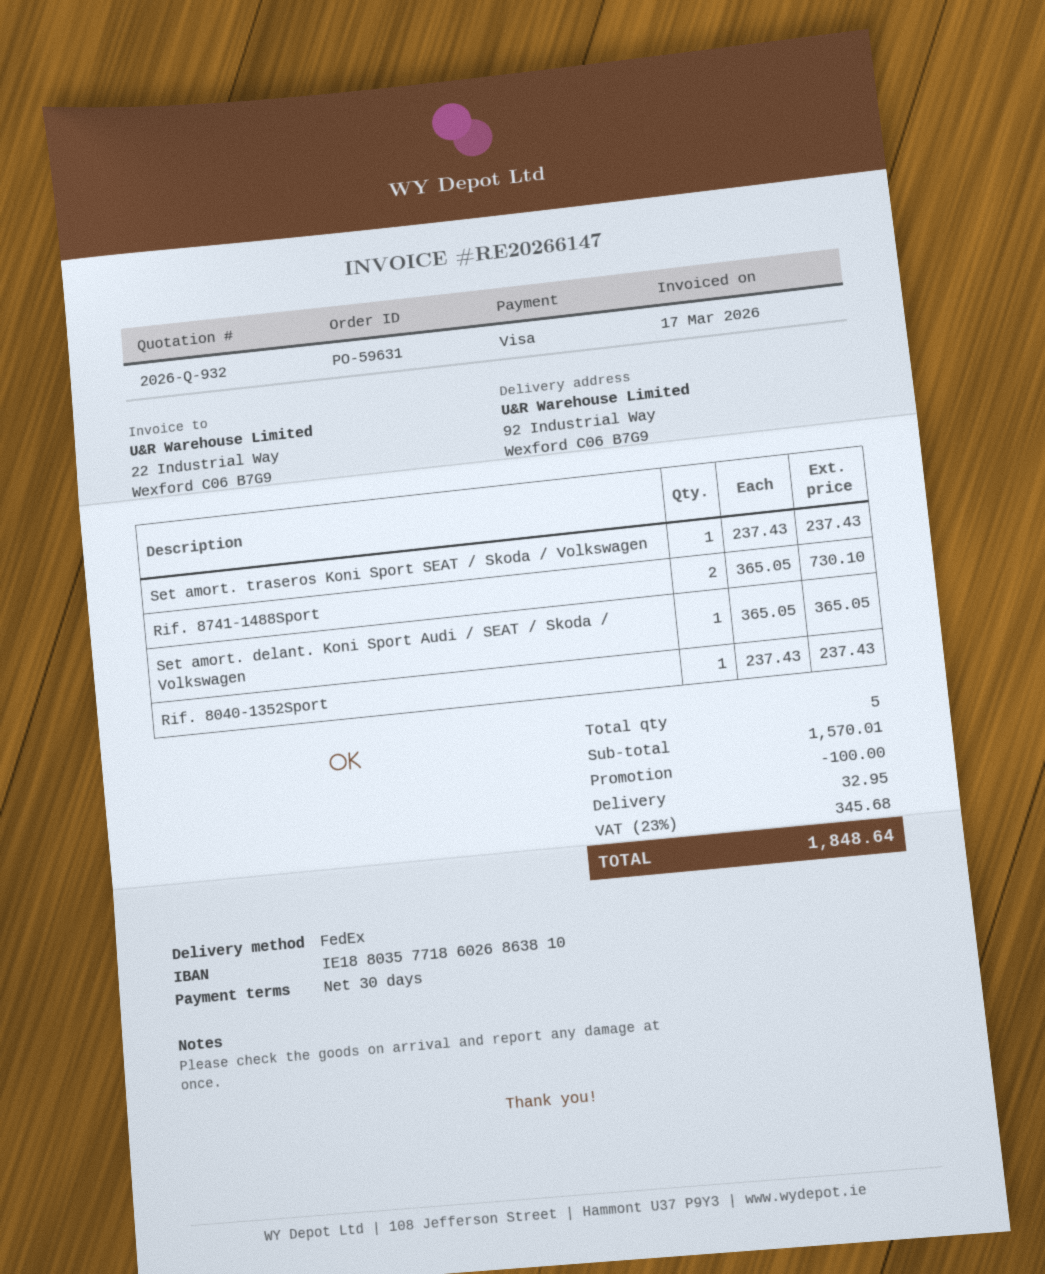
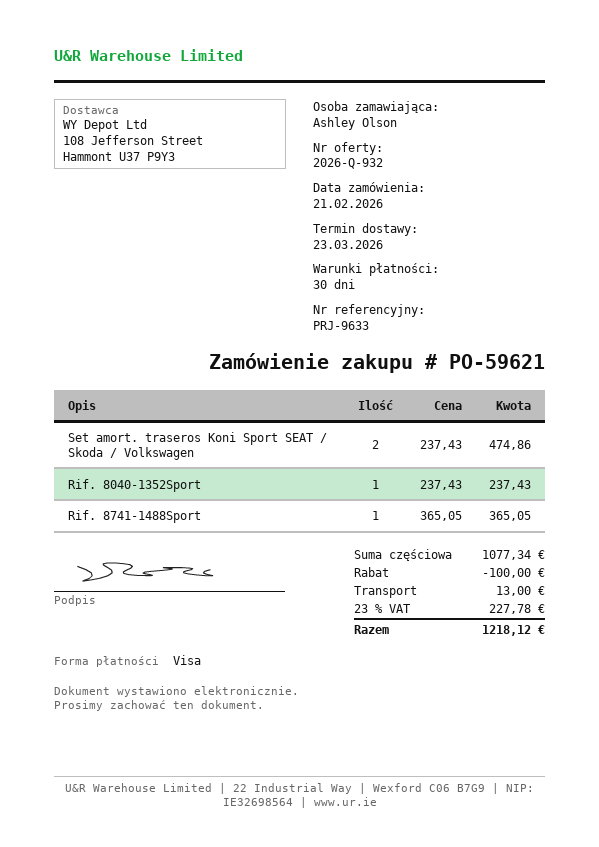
order number: PO-59631 -> PO-59621
Set amort. traseros Koni Sport SEAT / Skoda / Volkswagen: 1 x 237.43 = 237.43 -> 2 x 237.43 = 474.86
Rif. 8741-1488Sport: 2 x 365.05 = 730.10 -> 1 x 365.05 = 365.05
Set amort. delant. Koni Sport Audi / SEAT / Skoda / Volkswagen: 1 x 365.05 = 365.05 -> none
subtotal: 1570.01 -> 1077.34
shipping: 32.95 -> 13.00
tax: 23% = 345.68 -> 23% = 227.78
total: 1848.64 -> 1218.12

